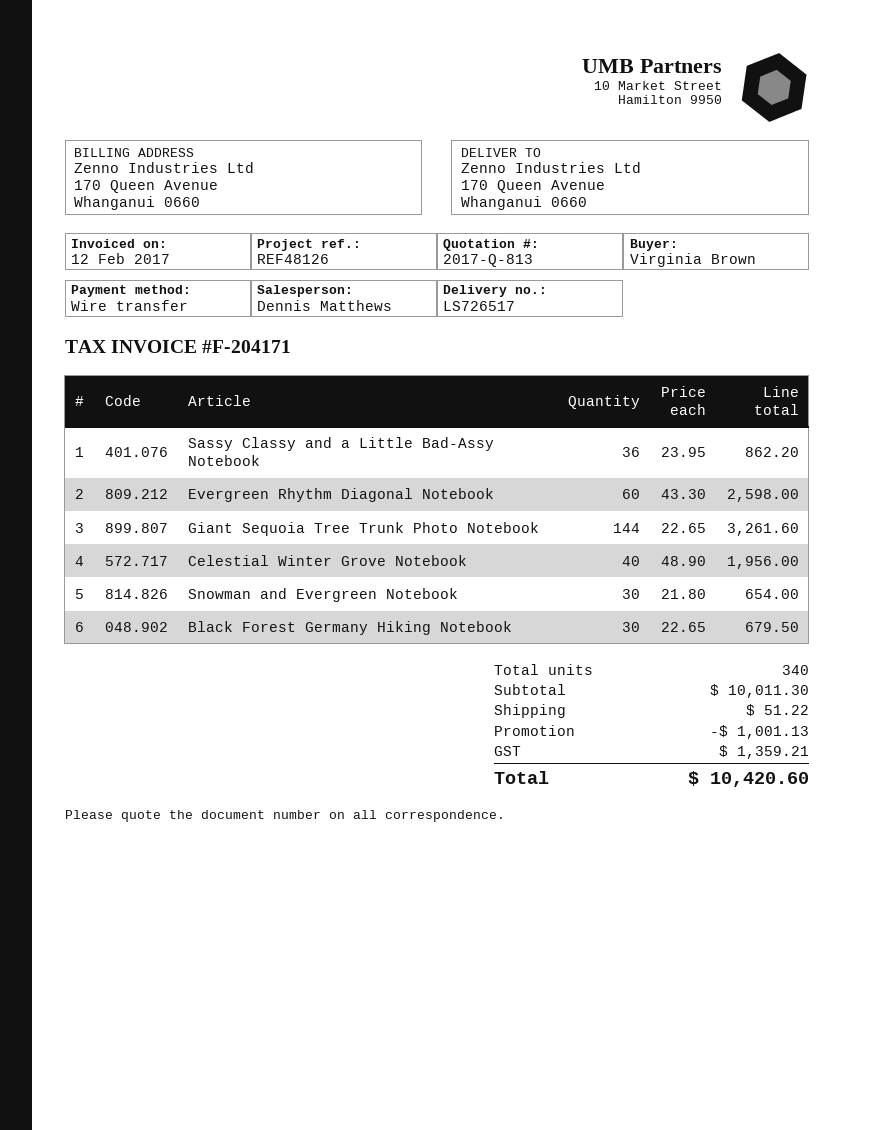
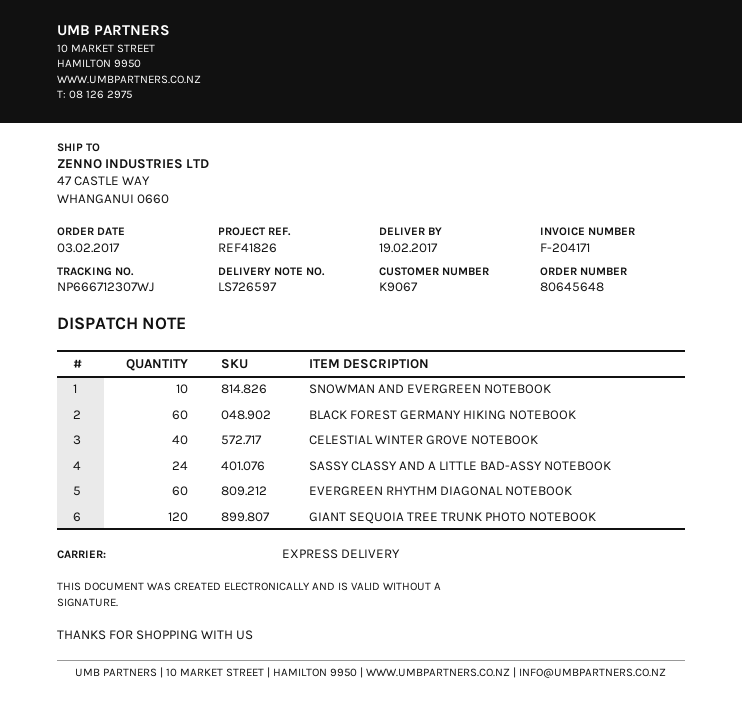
delivery note number: LS726517 -> LS726597
reference: REF48126 -> REF41826
ship to: 170 Queen Avenue, Whanganui 0660 -> 47 CASTLE WAY, WHANGANUI 0660
Sassy Classy and a Little Bad-Assy Notebook: 36 -> 24
Giant Sequoia Tree Trunk Photo Notebook: 144 -> 120
Snowman and Evergreen Notebook: 30 -> 10
Black Forest Germany Hiking Notebook: 30 -> 60

